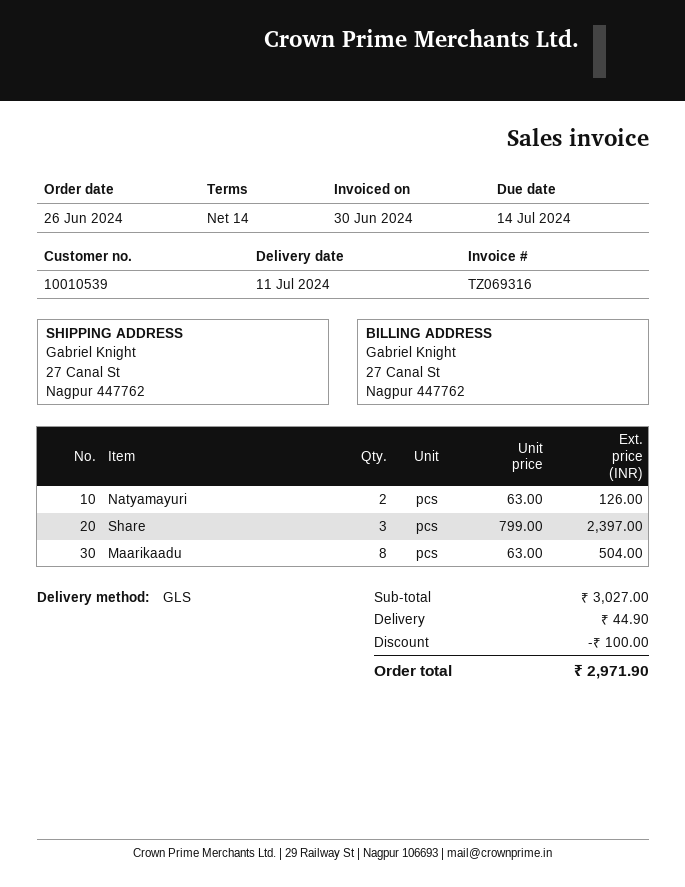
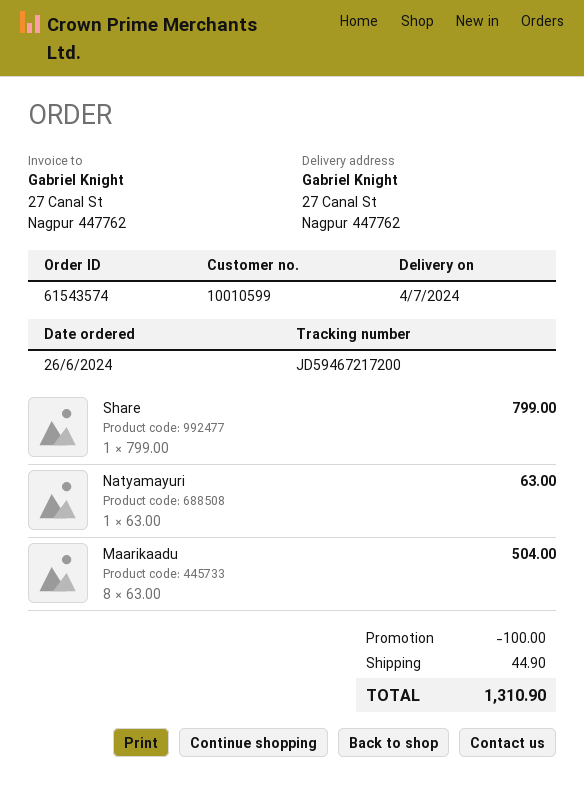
delivery date: 2024-07-11 -> 2024-07-04
customer number: 10010539 -> 10010599
Natyamayuri: 2 x 63.00 = 126.00 -> 1 x 63.00 = 63.00
Share: 3 x 799.00 = 2397.00 -> 1 x 799.00 = 799.00
total: 2971.90 -> 1310.90

